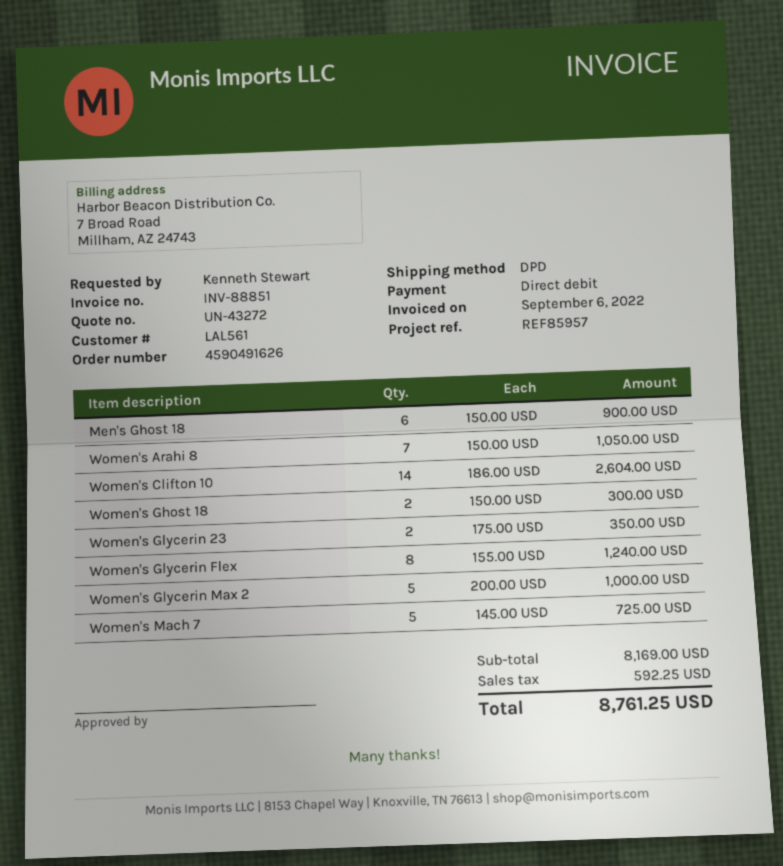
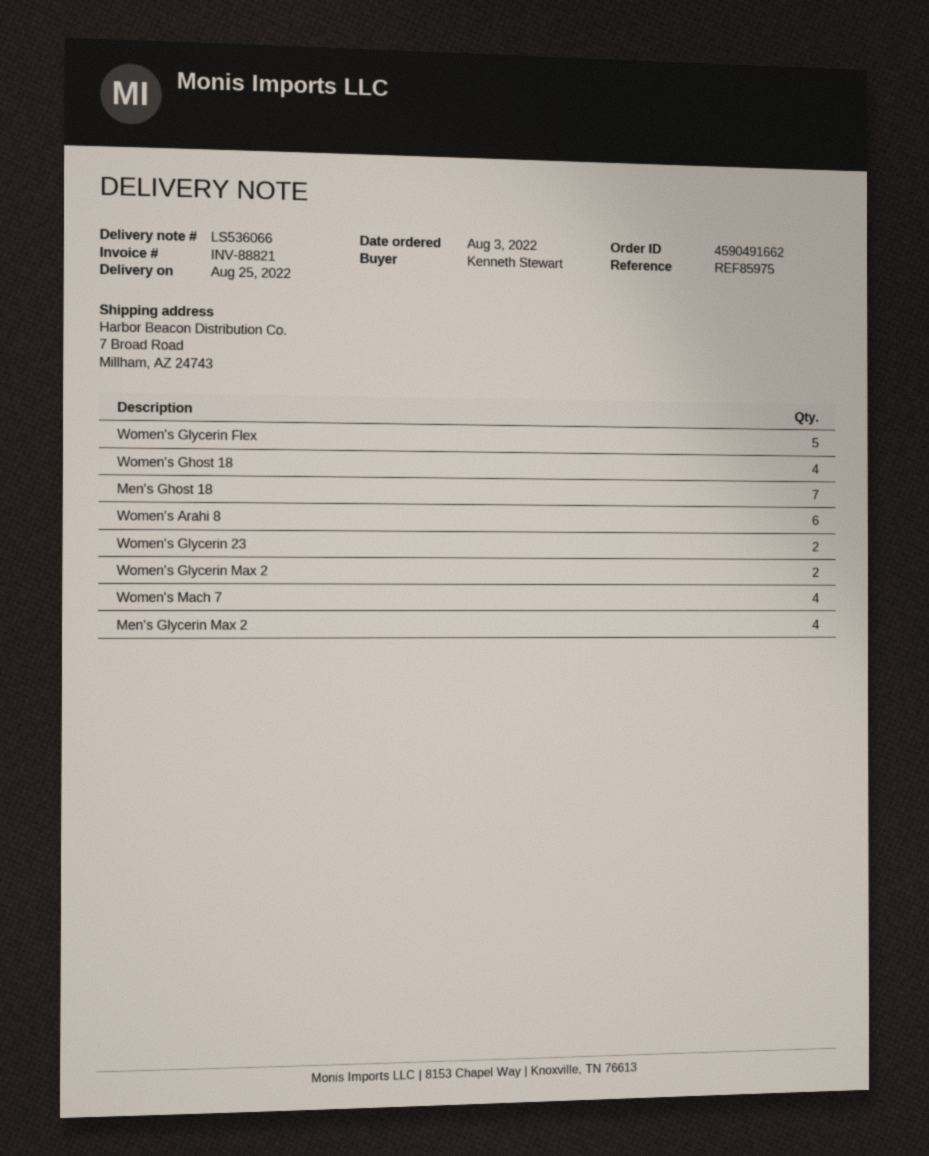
order number: 4590491626 -> 4590491662
invoice number: INV-88851 -> INV-88821
reference: REF85957 -> REF85975
Men's Ghost 18: 6 -> 7
Women's Arahi 8: 7 -> 6
Women's Clifton 10: 14 -> none
Women's Ghost 18: 2 -> 4
Women's Glycerin Flex: 8 -> 5
Women's Glycerin Max 2: 5 -> 2
Women's Mach 7: 5 -> 4
Men's Glycerin Max 2: none -> 4

